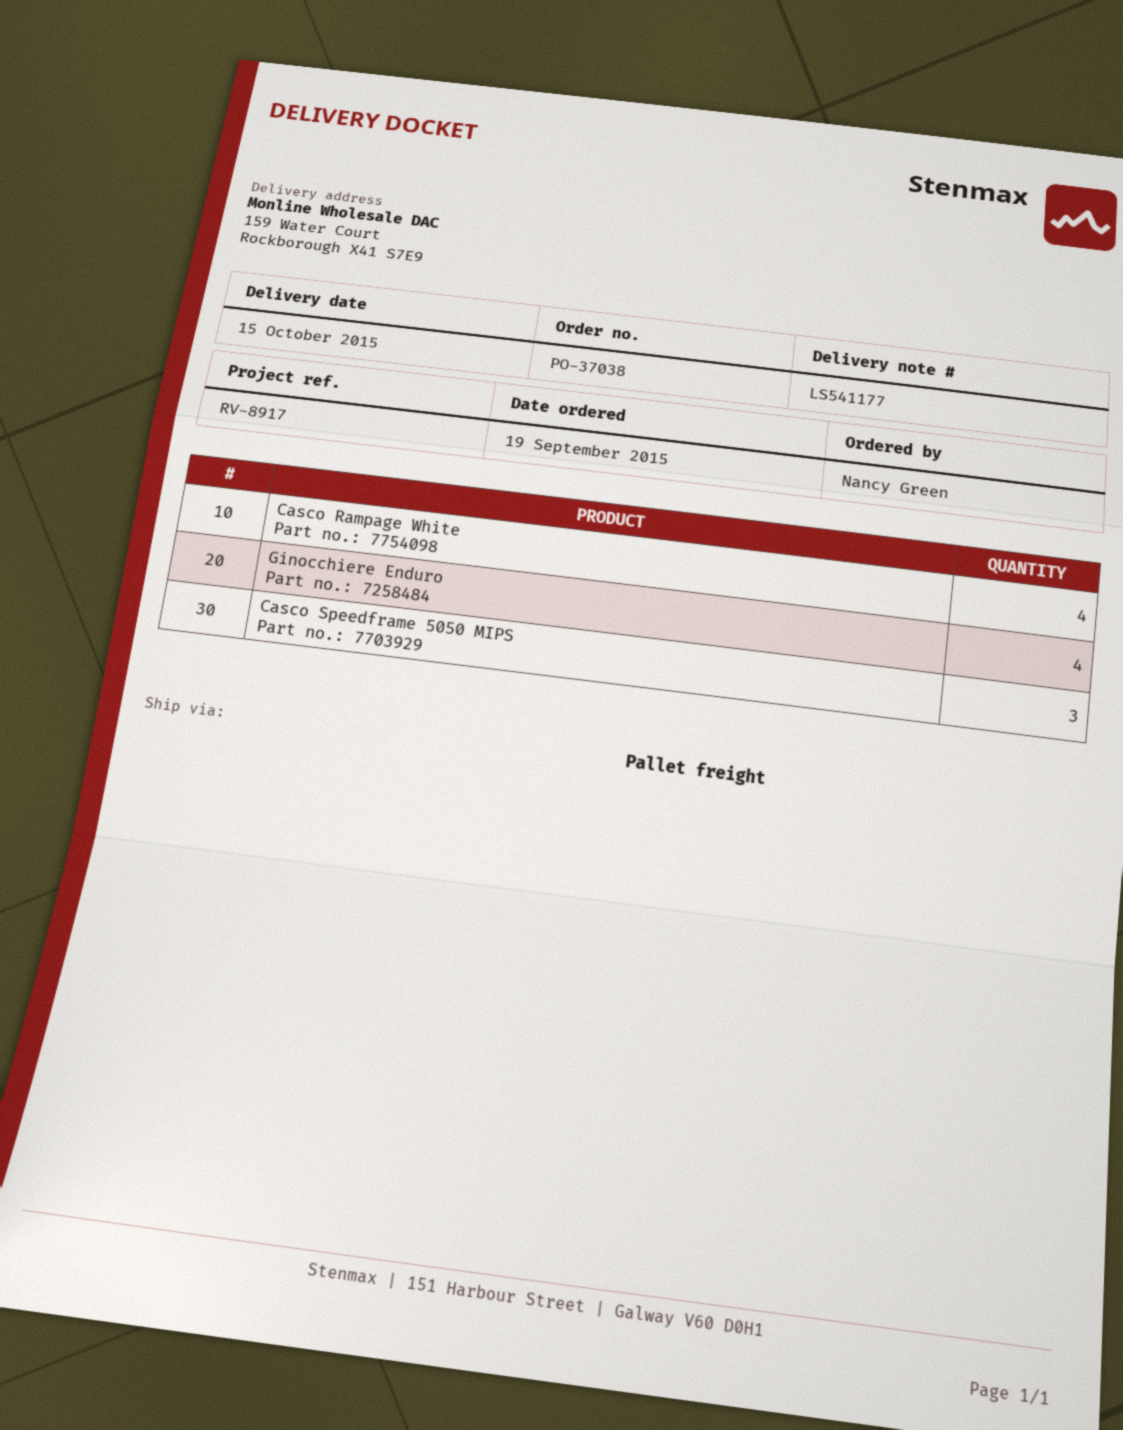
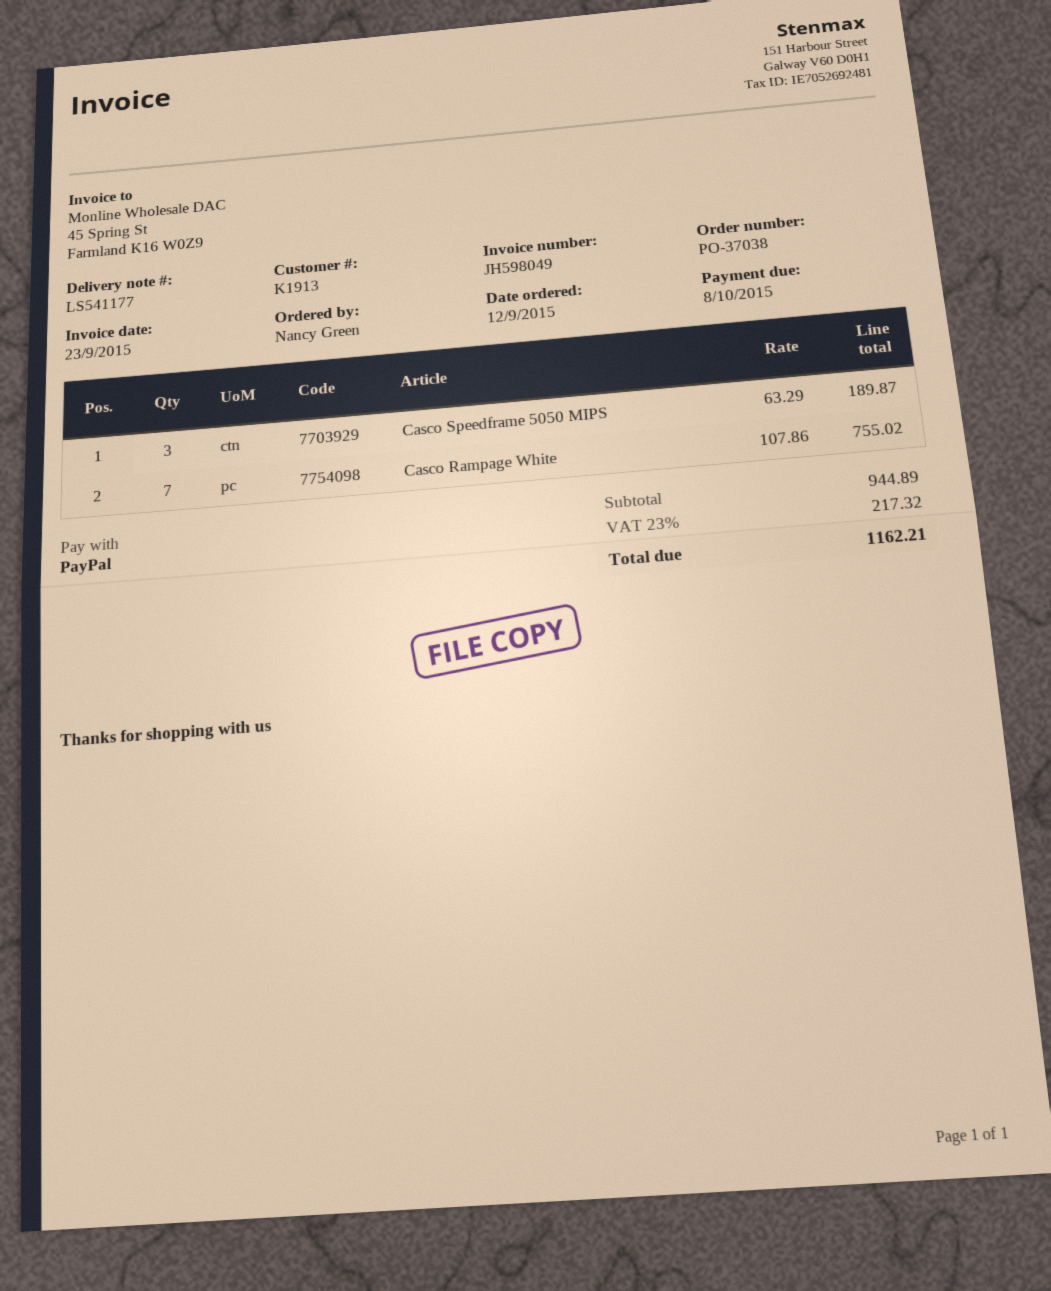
order date: 2015-09-19 -> 2015-09-12
Casco Rampage White: 4 -> 7
Ginocchiere Enduro: 4 -> none

